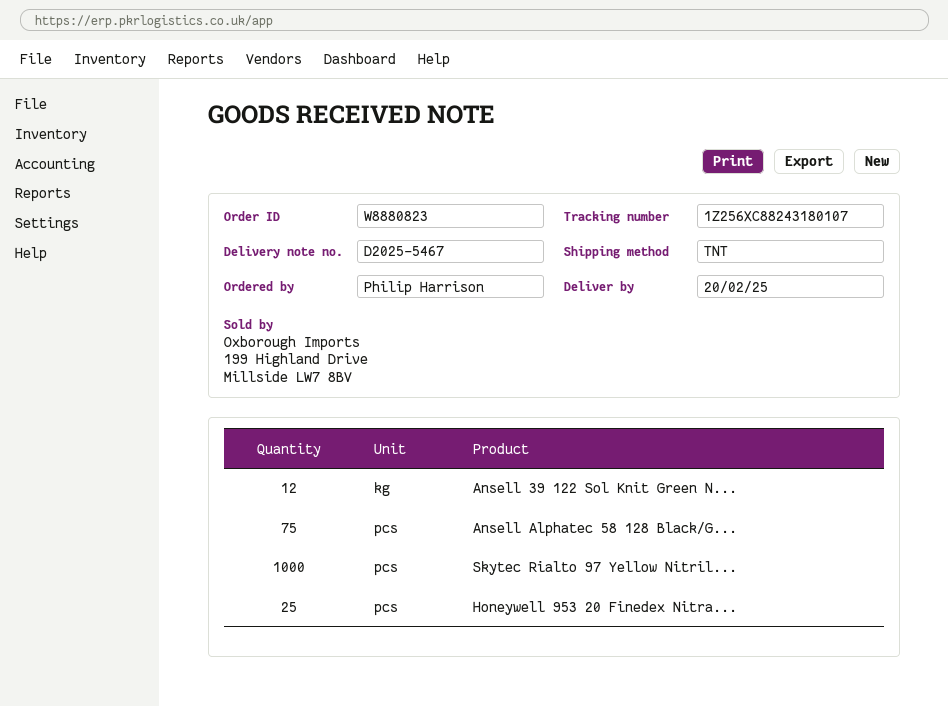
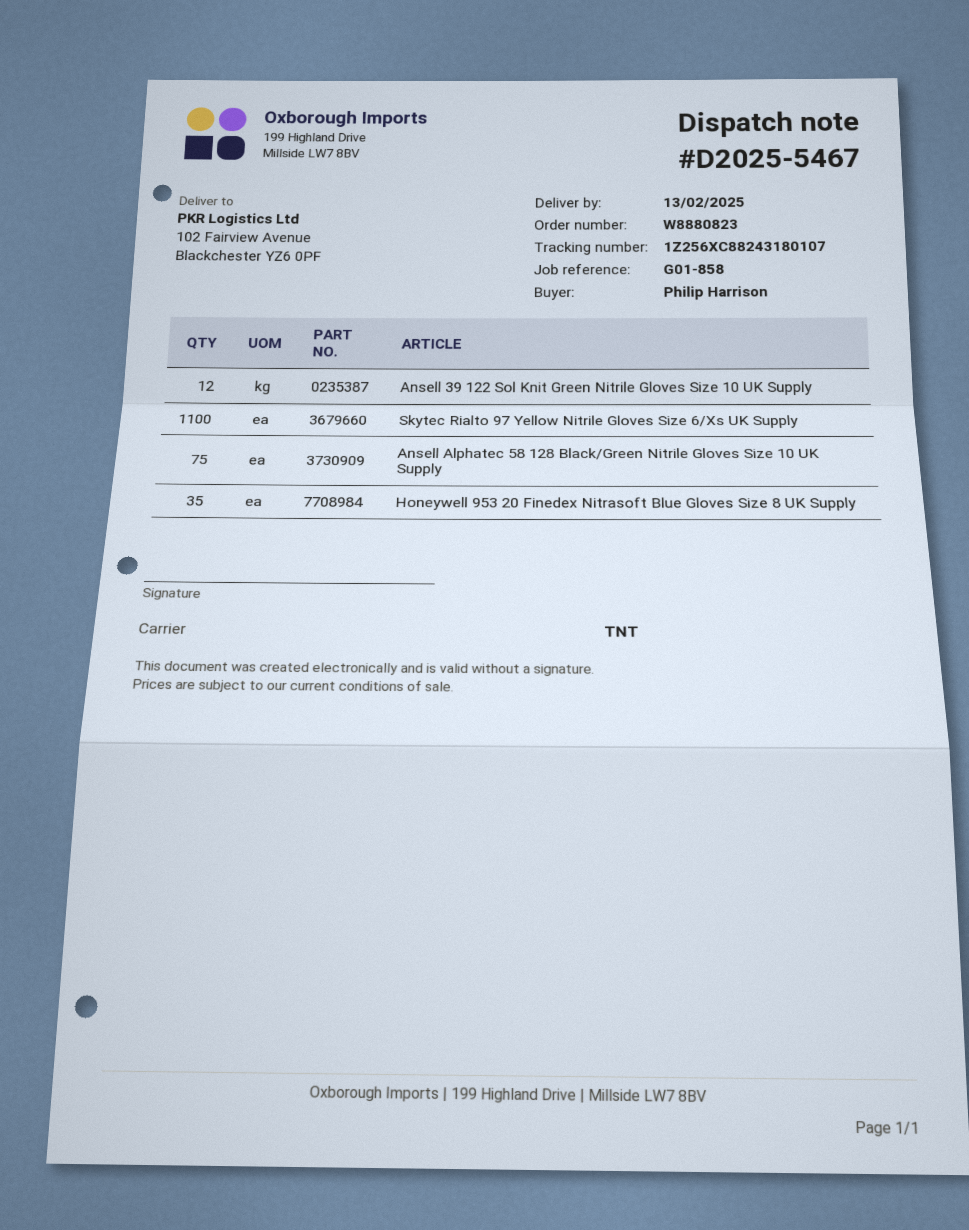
delivery date: 2025-02-20 -> 2025-02-13
Skytec Rialto 97 Yellow Nitril...: 1000 -> 1100
Honeywell 953 20 Finedex Nitra...: 25 -> 35

